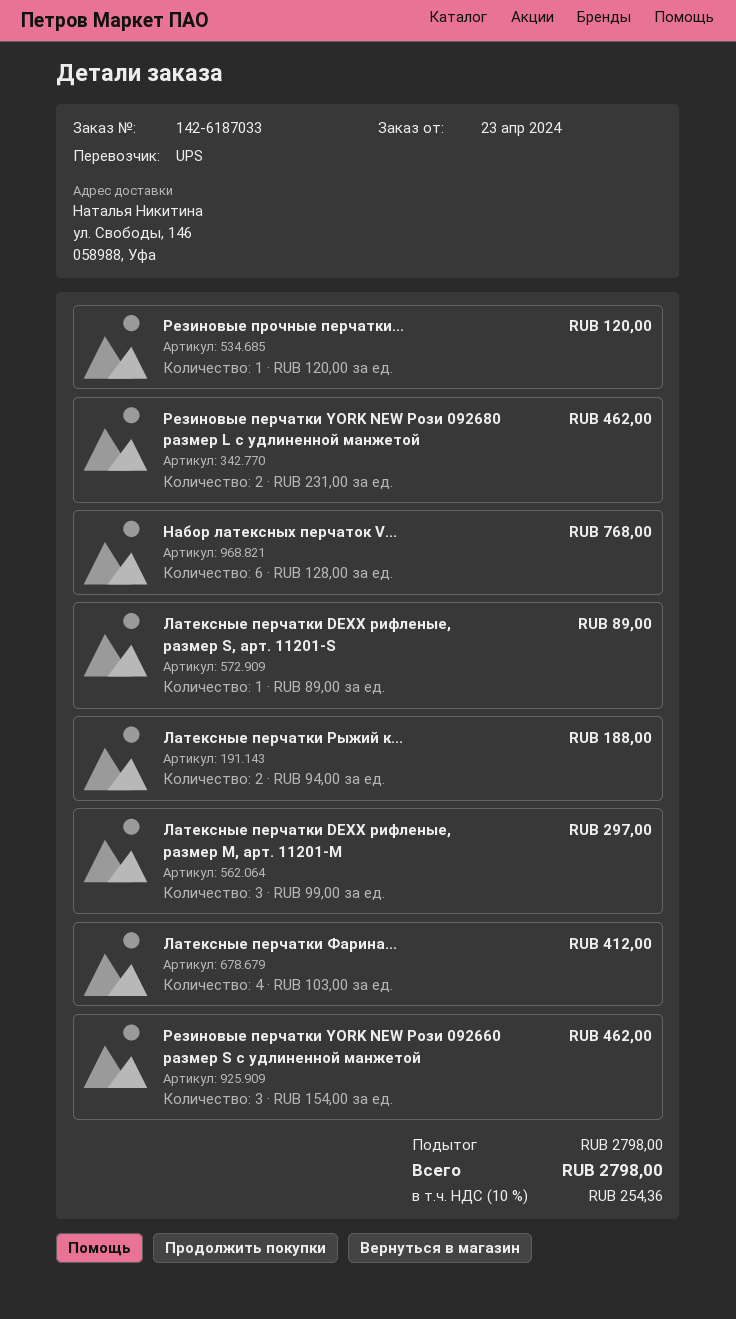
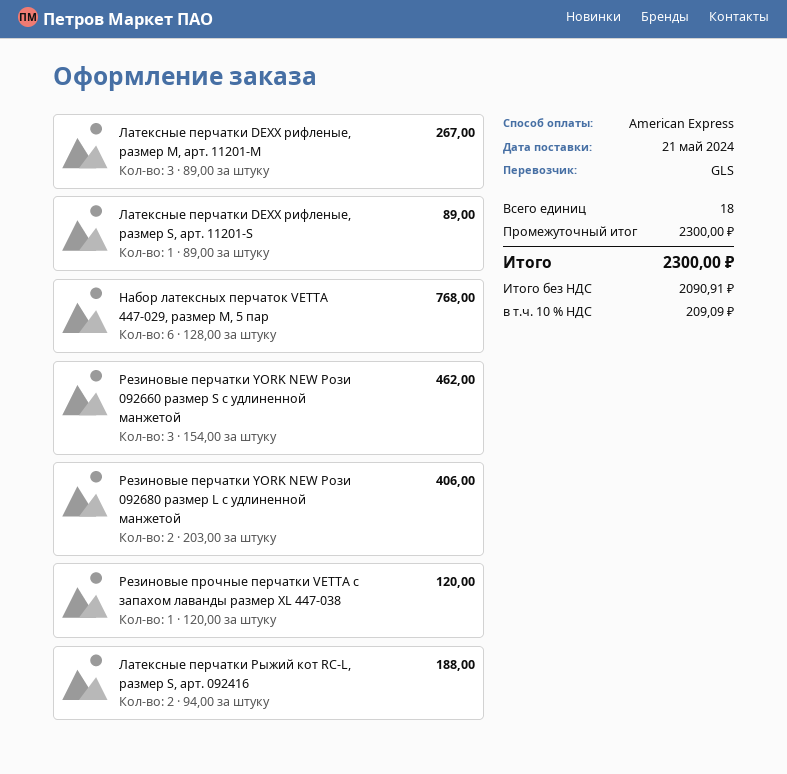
shipping method: UPS -> GLS
Резиновые перчатки YORK NEW Рози 092680 размер L с удлиненной манжетой: 2 x 231.00 = 462.00 -> 2 x 203.00 = 406.00
Латексные перчатки DEXX рифленые, размер M, арт. 11201-M: 3 x 99.00 = 297.00 -> 3 x 89.00 = 267.00
Латексные перчатки Фарина...: 4 x 103.00 = 412.00 -> none
subtotal: 2798.00 -> 2300.00
tax: 10% = 254.36 -> 10% = 209.09
total: 2798.00 -> 2300.00

